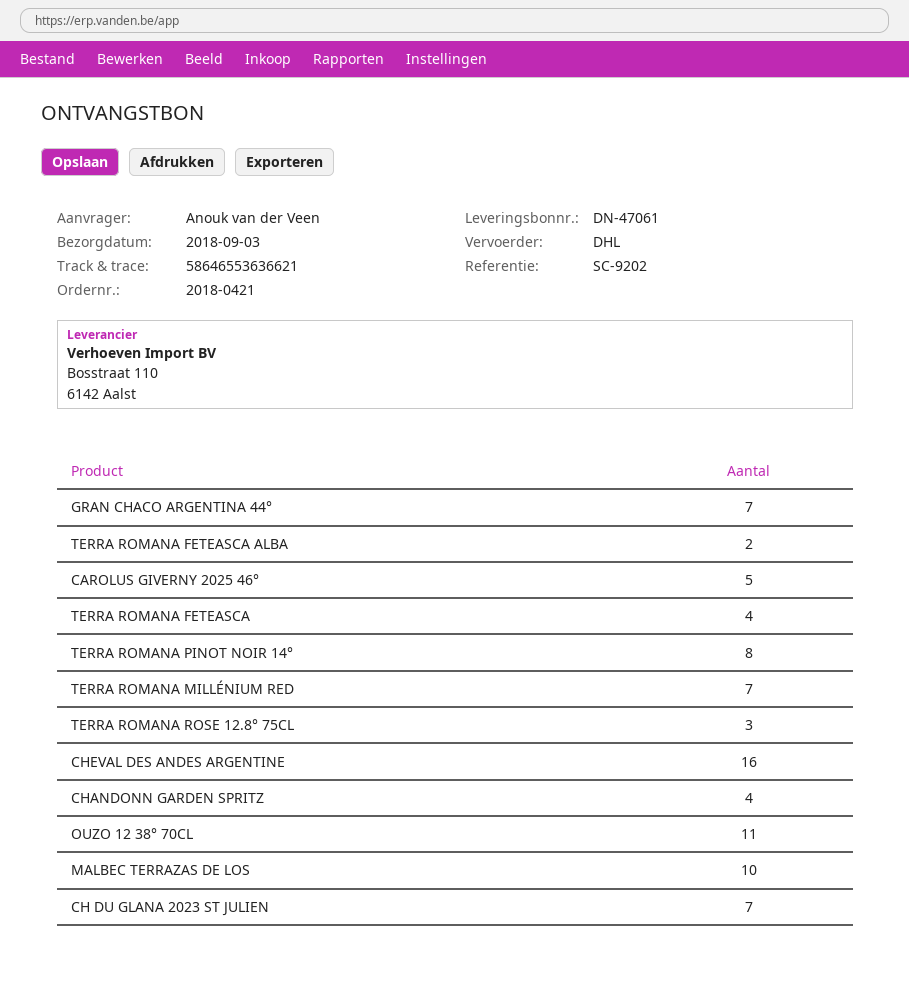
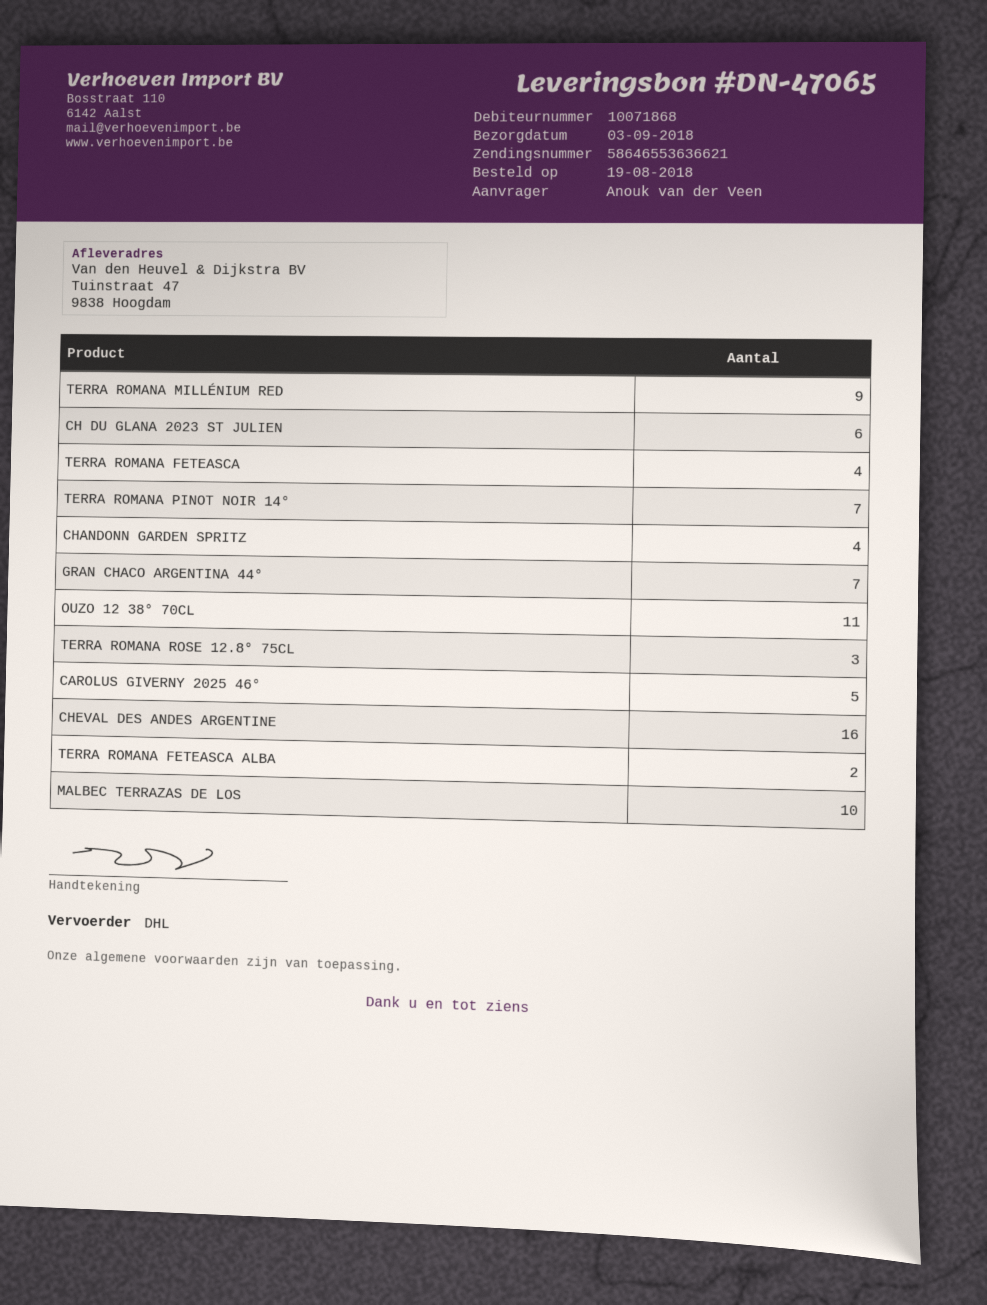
delivery note number: DN-47061 -> DN-47065
TERRA ROMANA PINOT NOIR 14°: 8 -> 7
TERRA ROMANA MILLÉNIUM RED: 7 -> 9
CH DU GLANA 2023 ST JULIEN: 7 -> 6

